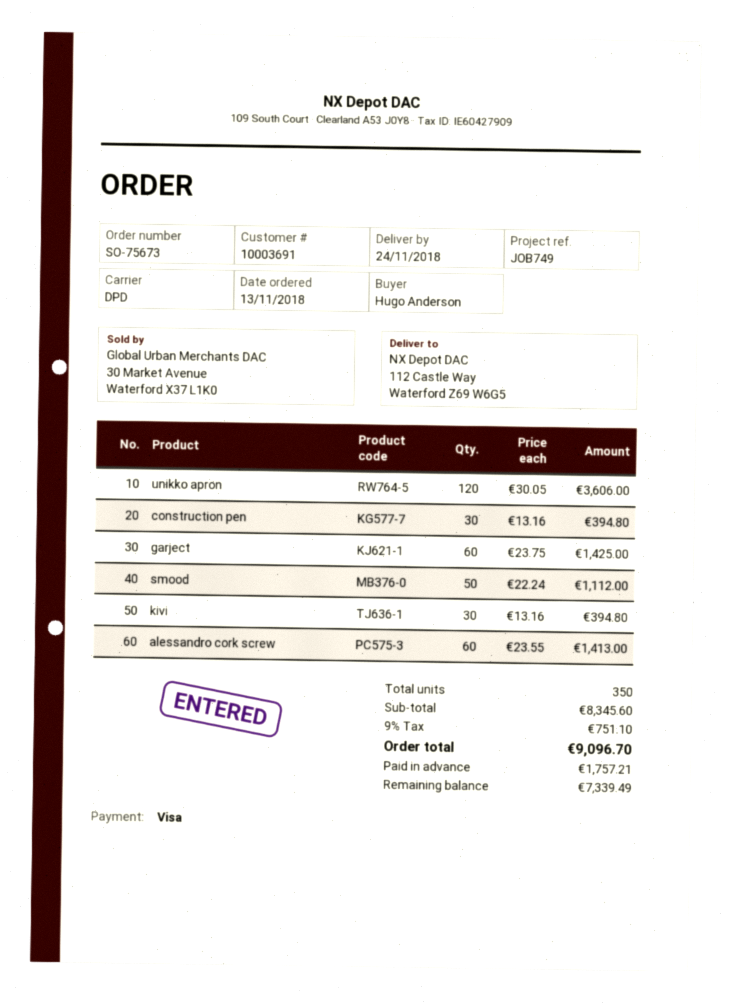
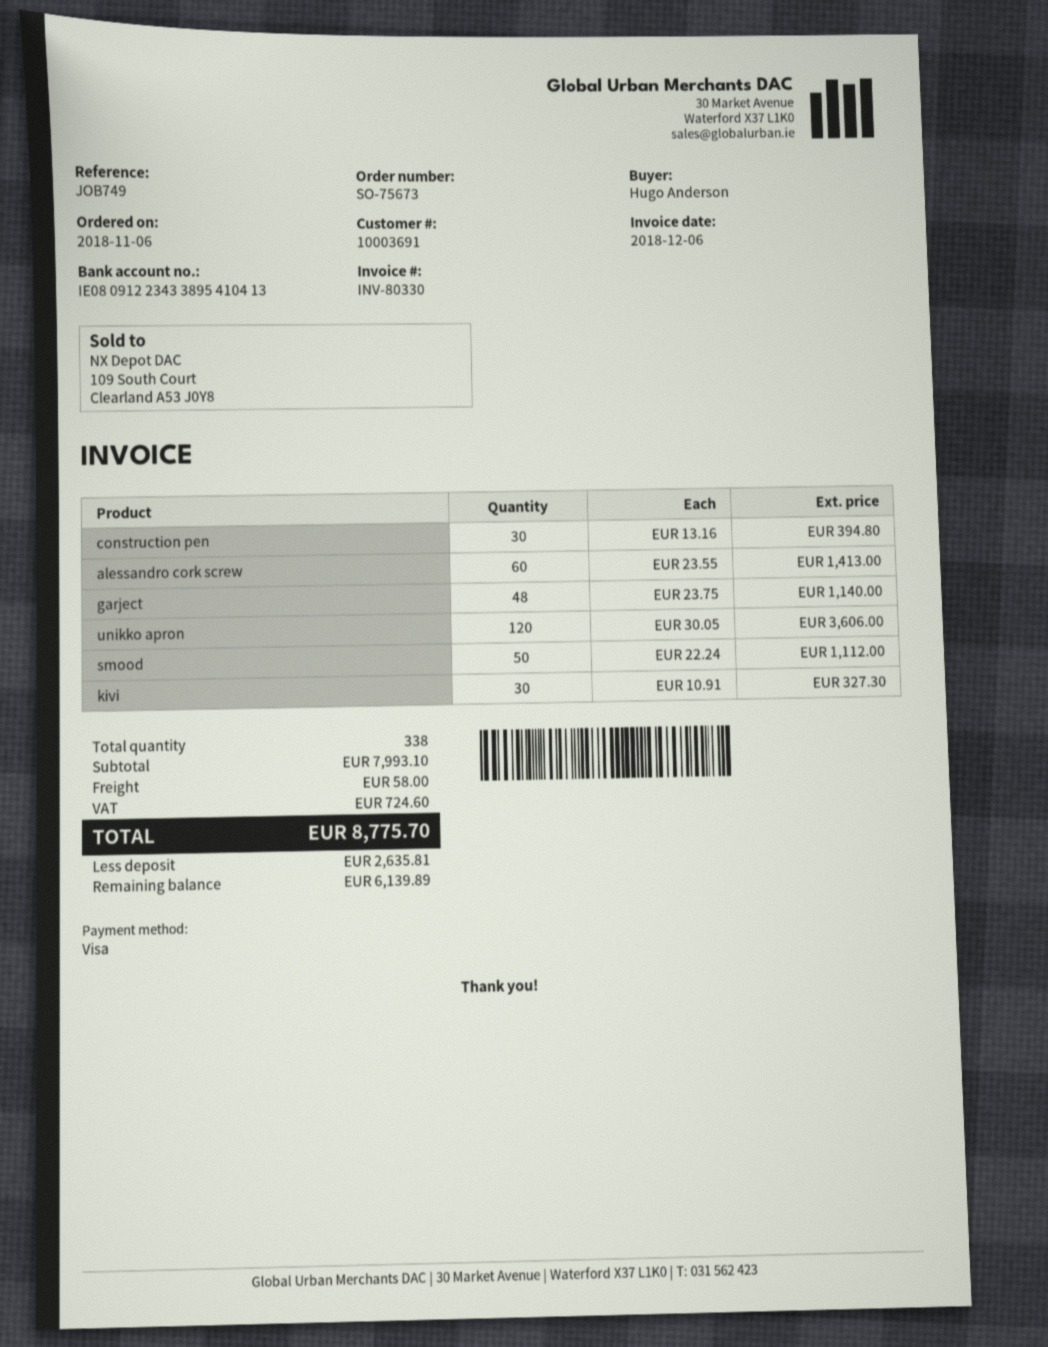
order date: 2018-11-13 -> 2018-11-06
garject: 60 x 23.75 = 1425.00 -> 48 x 23.75 = 1140.00
kivi: 30 x 13.16 = 394.80 -> 30 x 10.91 = 327.30
total quantity: 350 -> 338
subtotal: 8345.60 -> 7993.10
shipping: none -> 58.00
tax: 751.10 -> 724.60
total: 9096.70 -> 8775.70
deposit: 1757.21 -> 2635.81
balance: 7339.49 -> 6139.89

